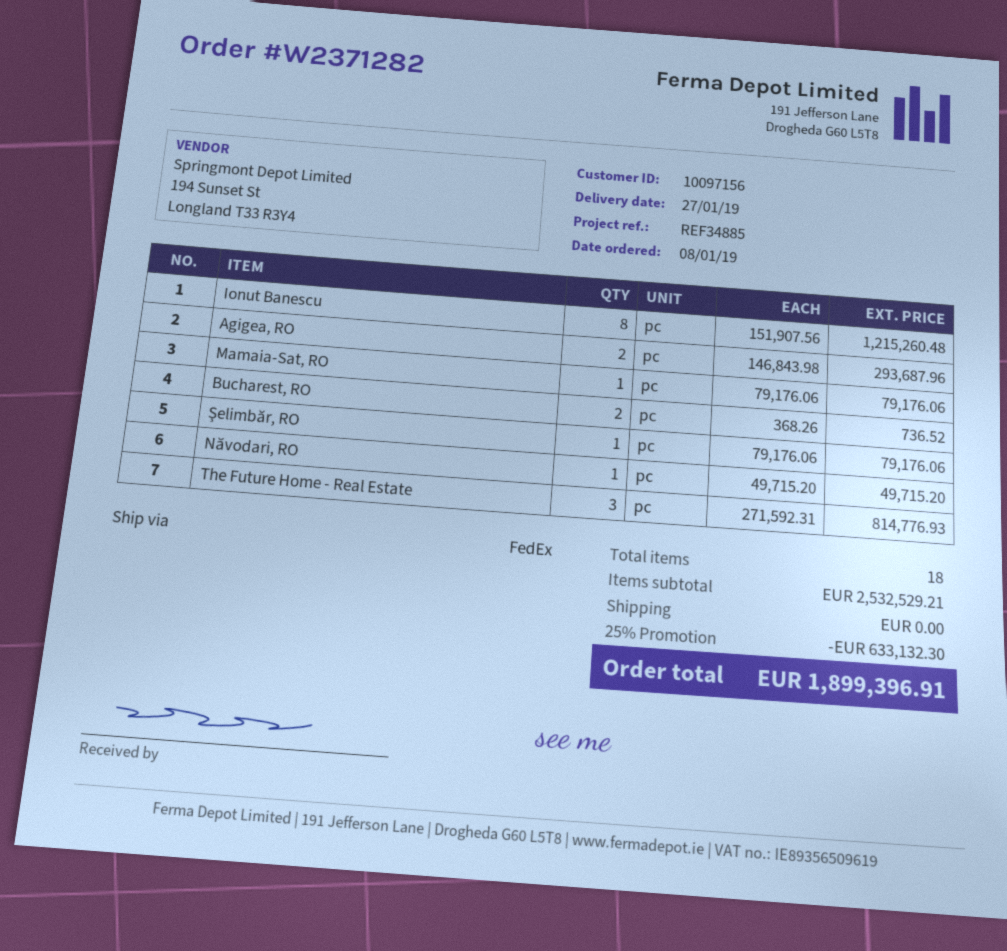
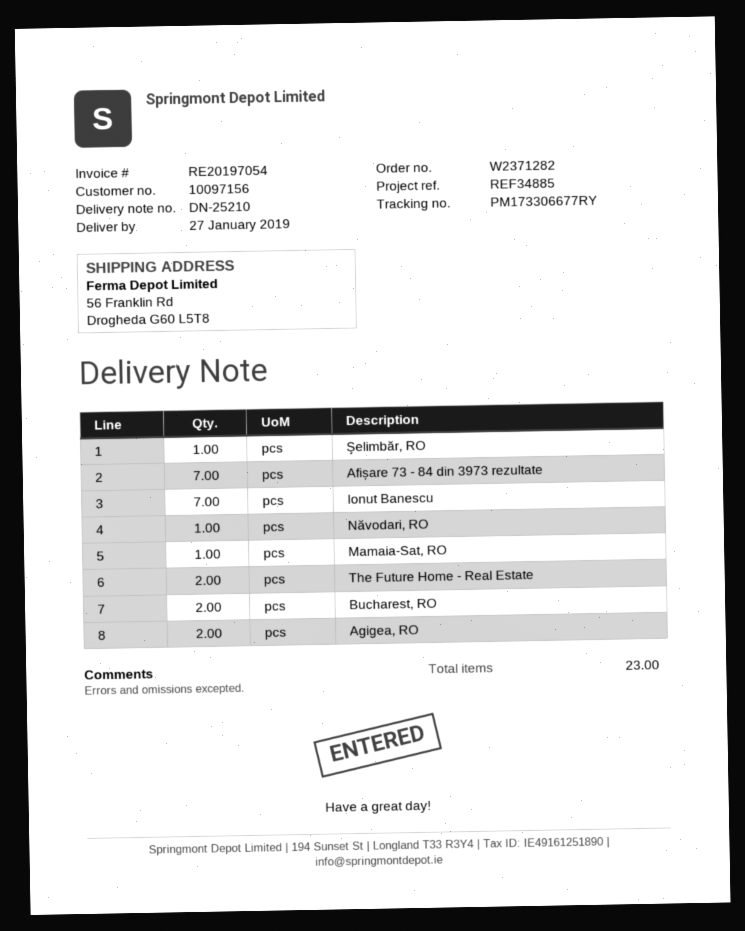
Ionut Banescu: 8 -> 7
The Future Home - Real Estate: 3 -> 2
Afișare 73 - 84 din 3973 rezultate: none -> 7
total quantity: 18 -> 23

